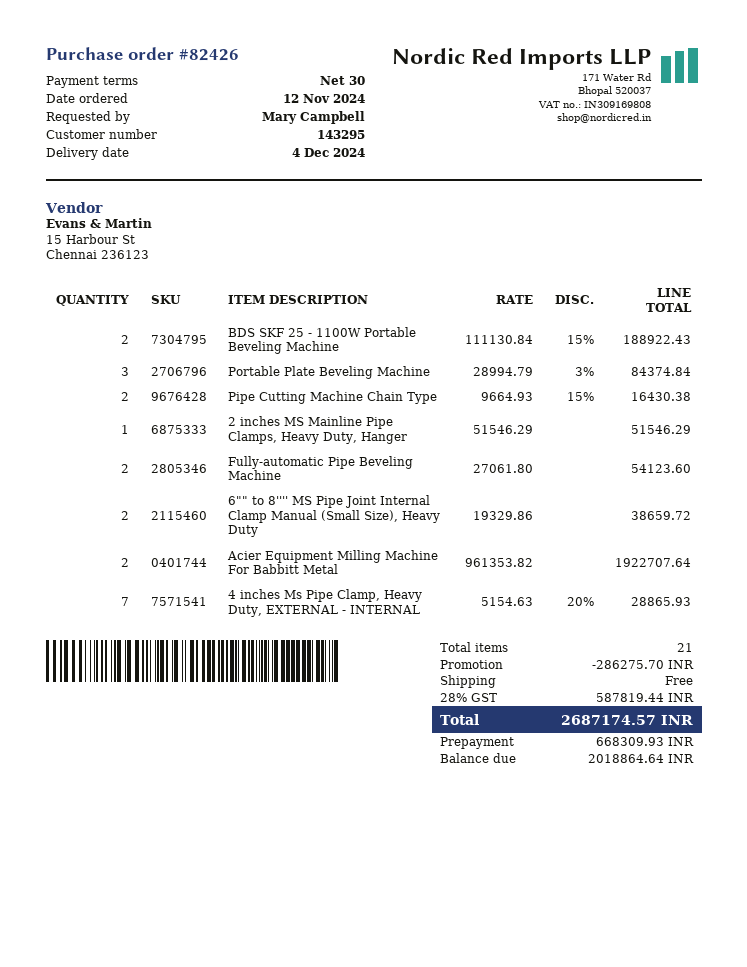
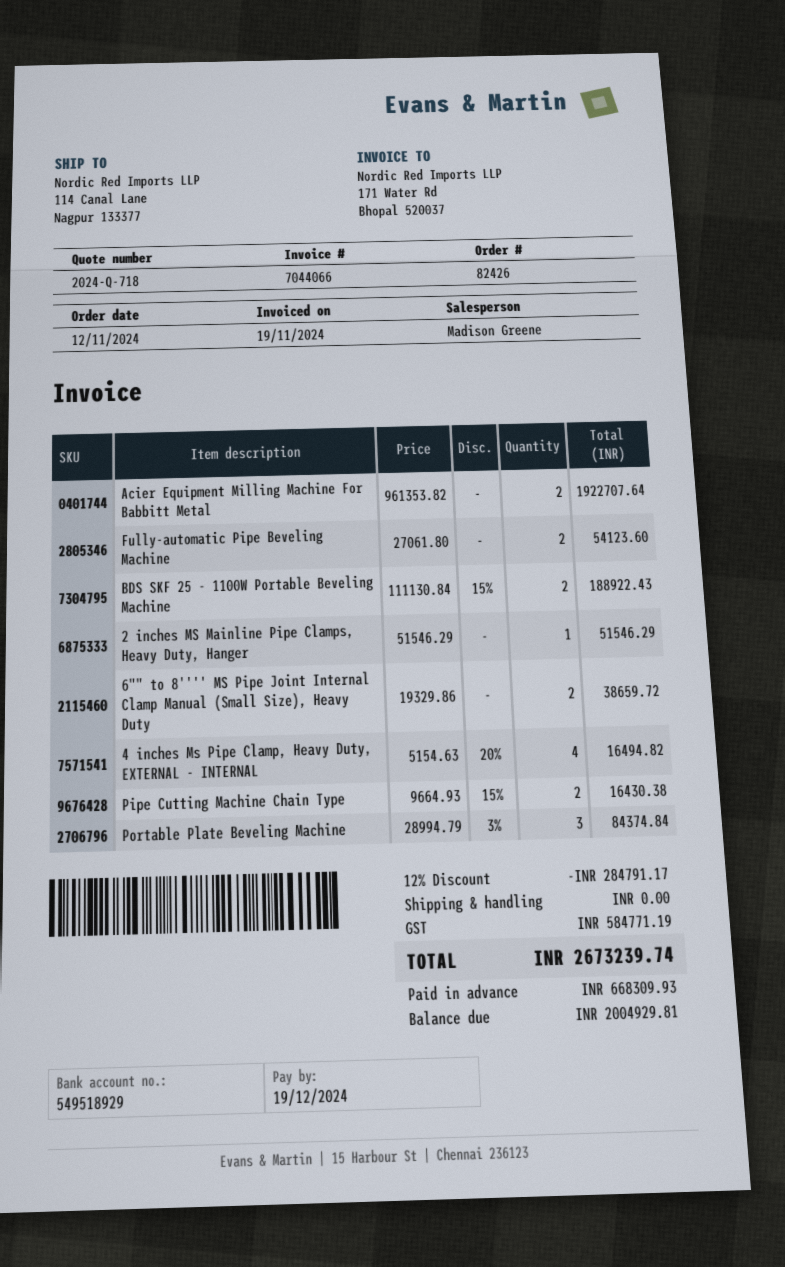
4 inches Ms Pipe Clamp, Heavy Duty, EXTERNAL - INTERNAL: 7 x 5154.63 - 20% = 28865.93 -> 4 x 5154.63 - 20% = 16494.82
discount: 286275.70 -> 284791.17
tax: 587819.44 -> 584771.19
total: 2687174.57 -> 2673239.74
balance: 2018864.64 -> 2004929.81

